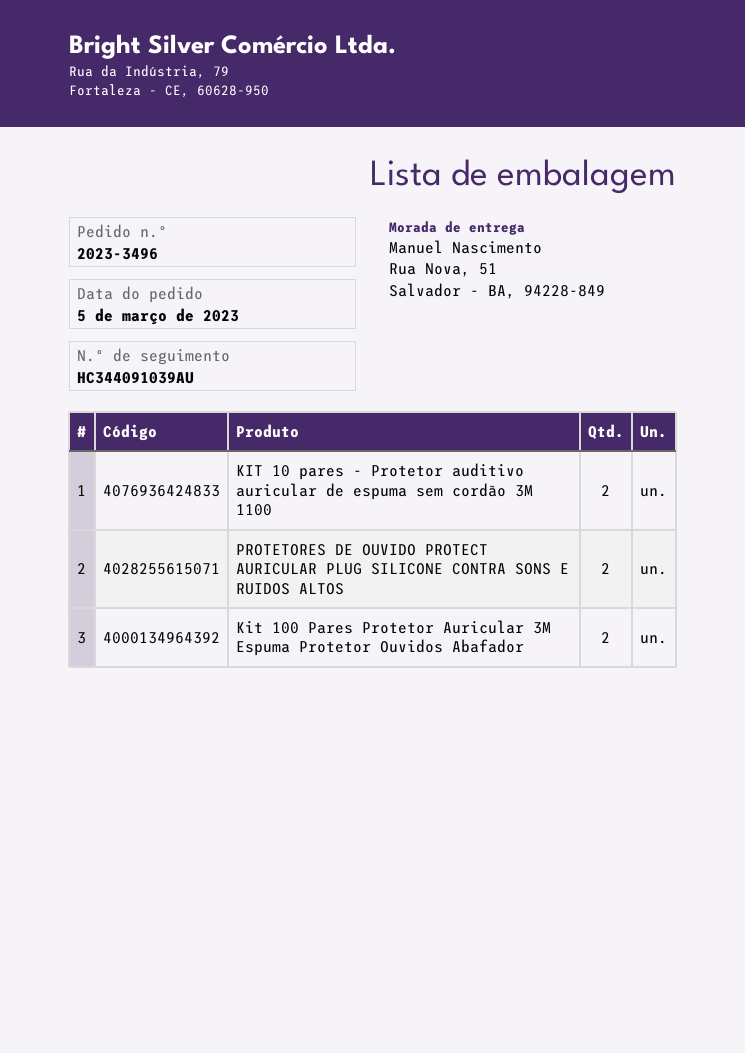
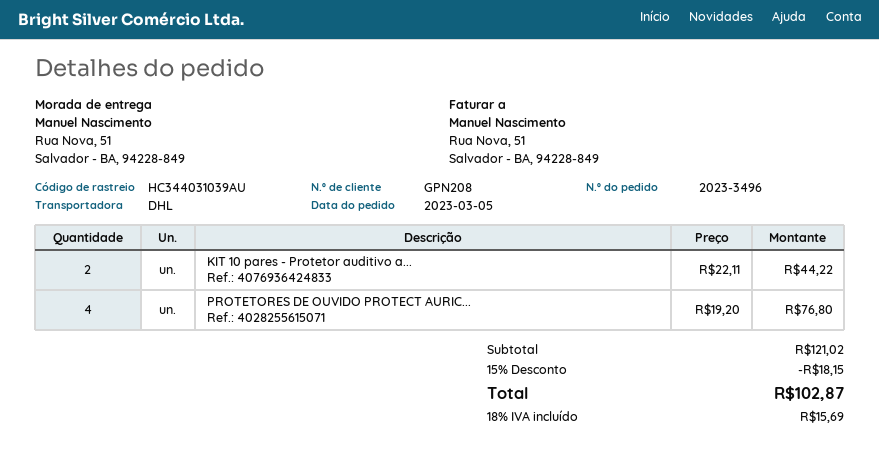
tracking number: HC344091039AU -> HC344031039AU
PROTETORES DE OUVIDO PROTECT AURICULAR PLUG SILICONE CONTRA SONS E RUIDOS ALTOS: 2 -> 4
Kit 100 Pares Protetor Auricular 3M Espuma Protetor Ouvidos Abafador: 2 -> none

